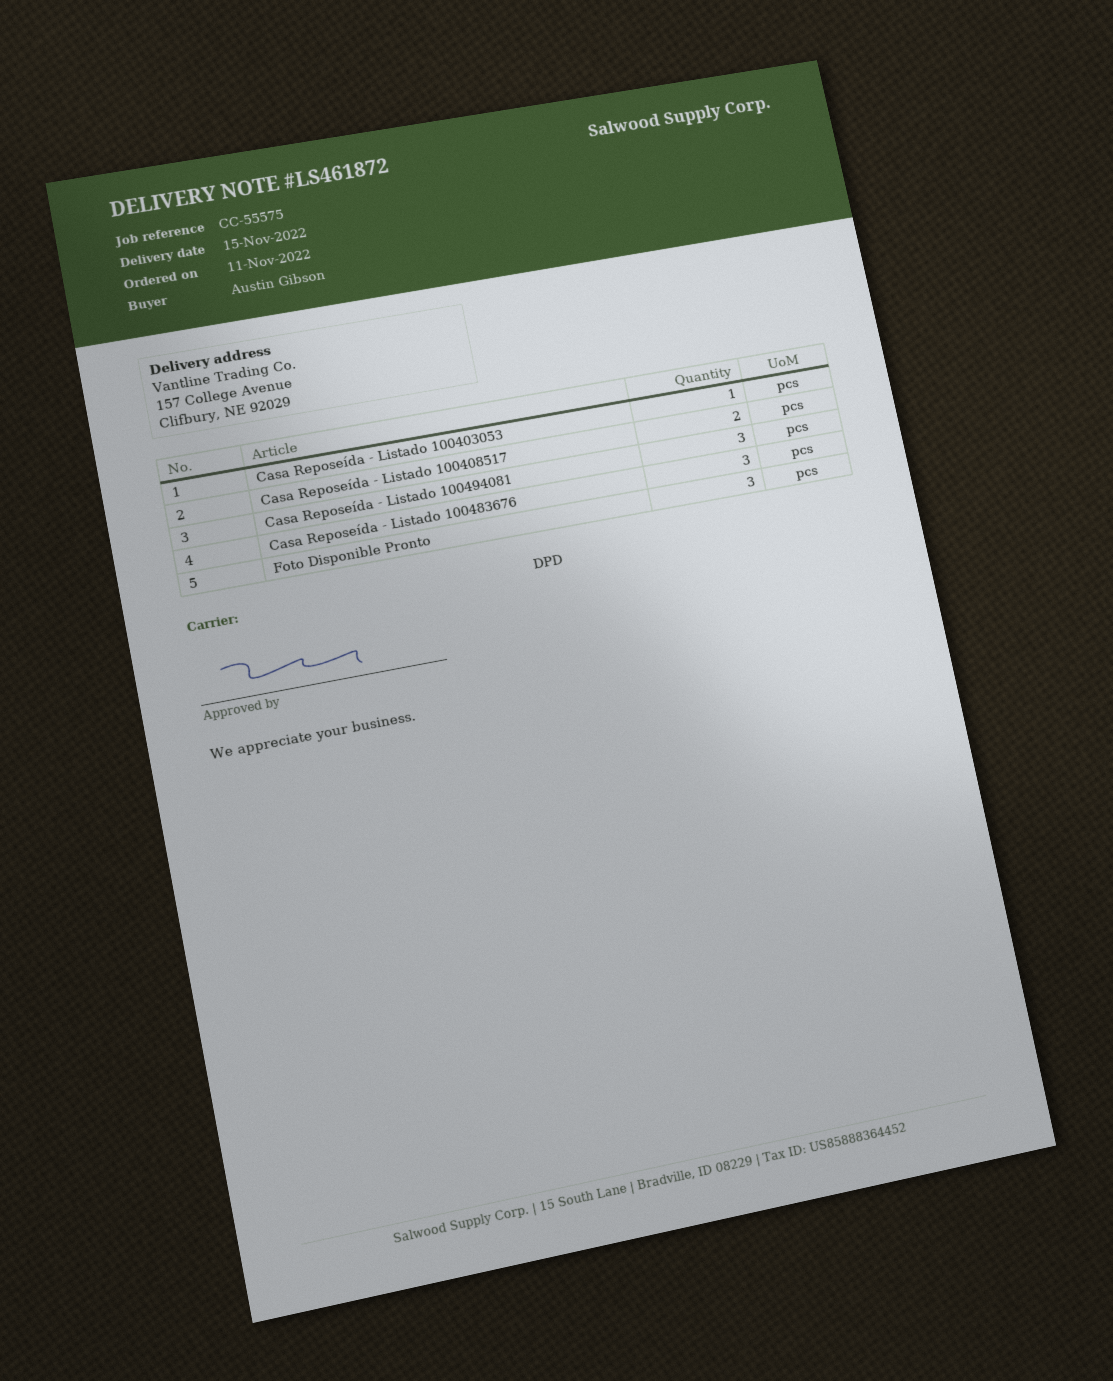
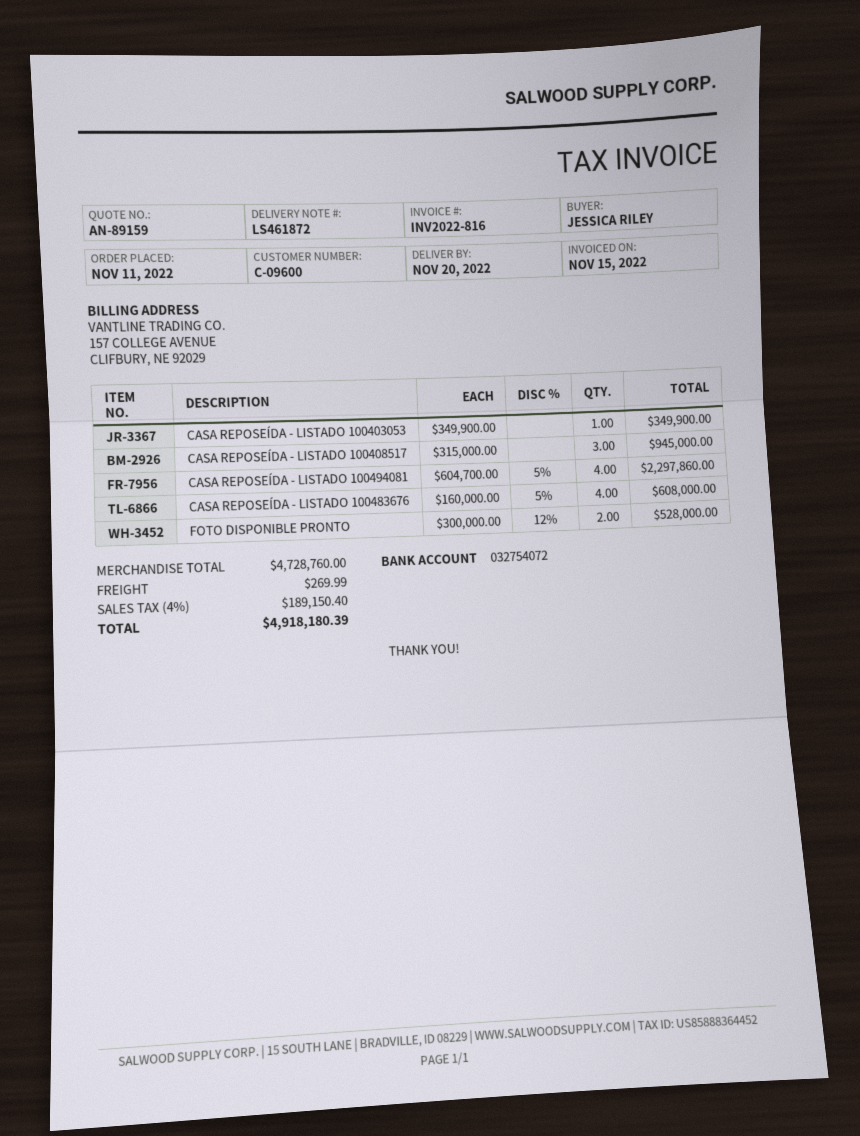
delivery date: 2022-11-15 -> 2022-11-20
ordered by: Austin Gibson -> JESSICA RILEY
Casa Reposeída - Listado 100408517: 2 -> 3
Casa Reposeída - Listado 100494081: 3 -> 4
Casa Reposeída - Listado 100483676: 3 -> 4
Foto Disponible Pronto: 3 -> 2

